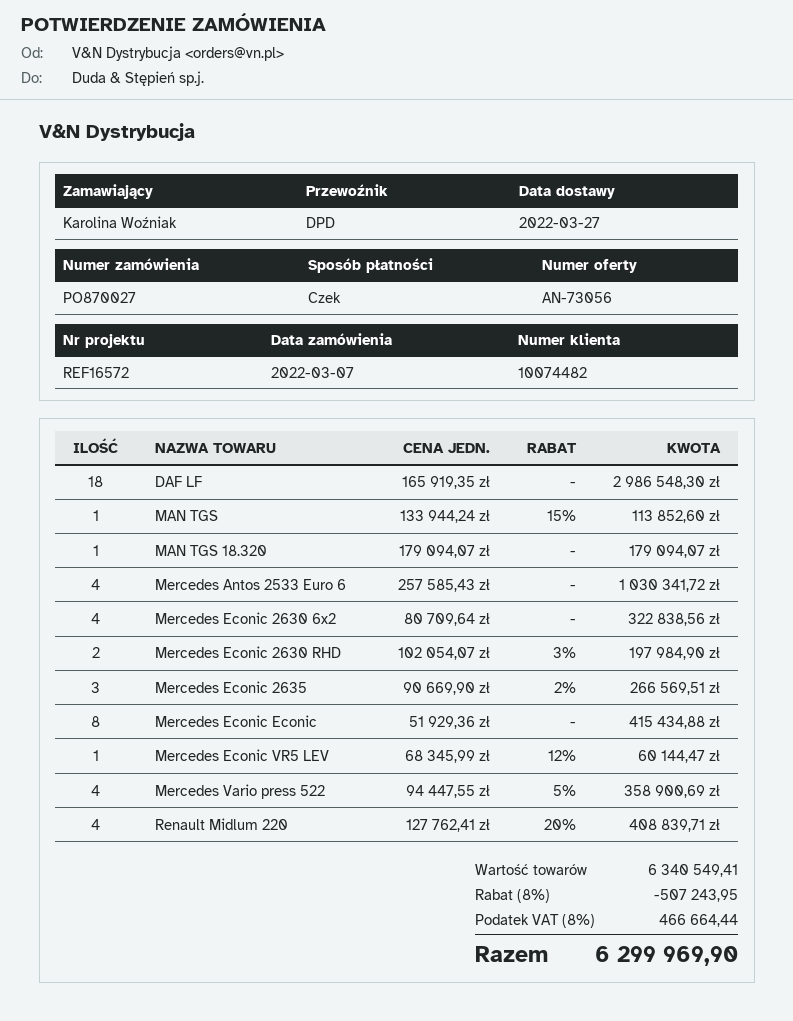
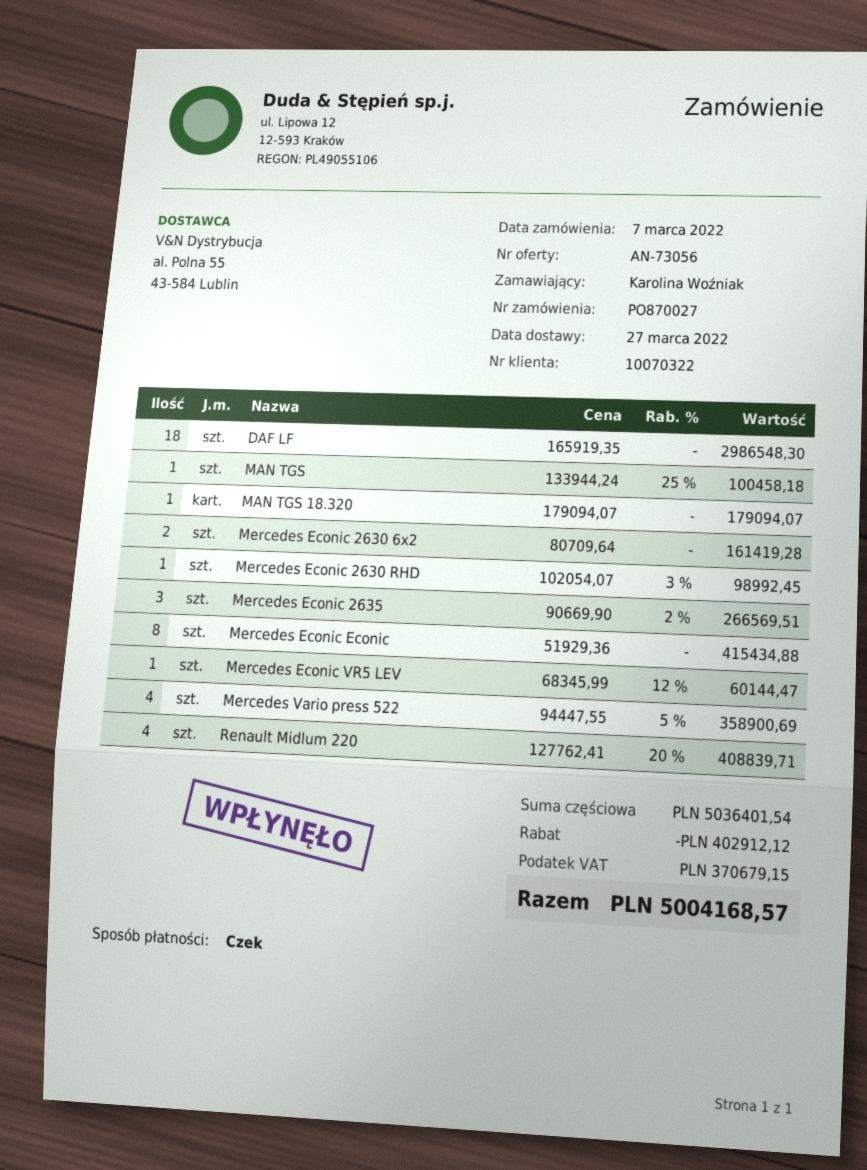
customer number: 10074482 -> 10070322
MAN TGS: 1 x 133944.24 - 15% = 113852.60 -> 1 x 133944.24 - 25% = 100458.18
Mercedes Antos 2533 Euro 6: 4 x 257585.43 = 1030341.72 -> none
Mercedes Econic 2630 6x2: 4 x 80709.64 = 322838.56 -> 2 x 80709.64 = 161419.28
Mercedes Econic 2630 RHD: 2 x 102054.07 - 3% = 197984.90 -> 1 x 102054.07 - 3% = 98992.45
subtotal: 6340549.41 -> 5036401.54
discount: 507243.95 -> 402912.12
tax: 466664.44 -> 370679.15
total: 6299969.90 -> 5004168.57

